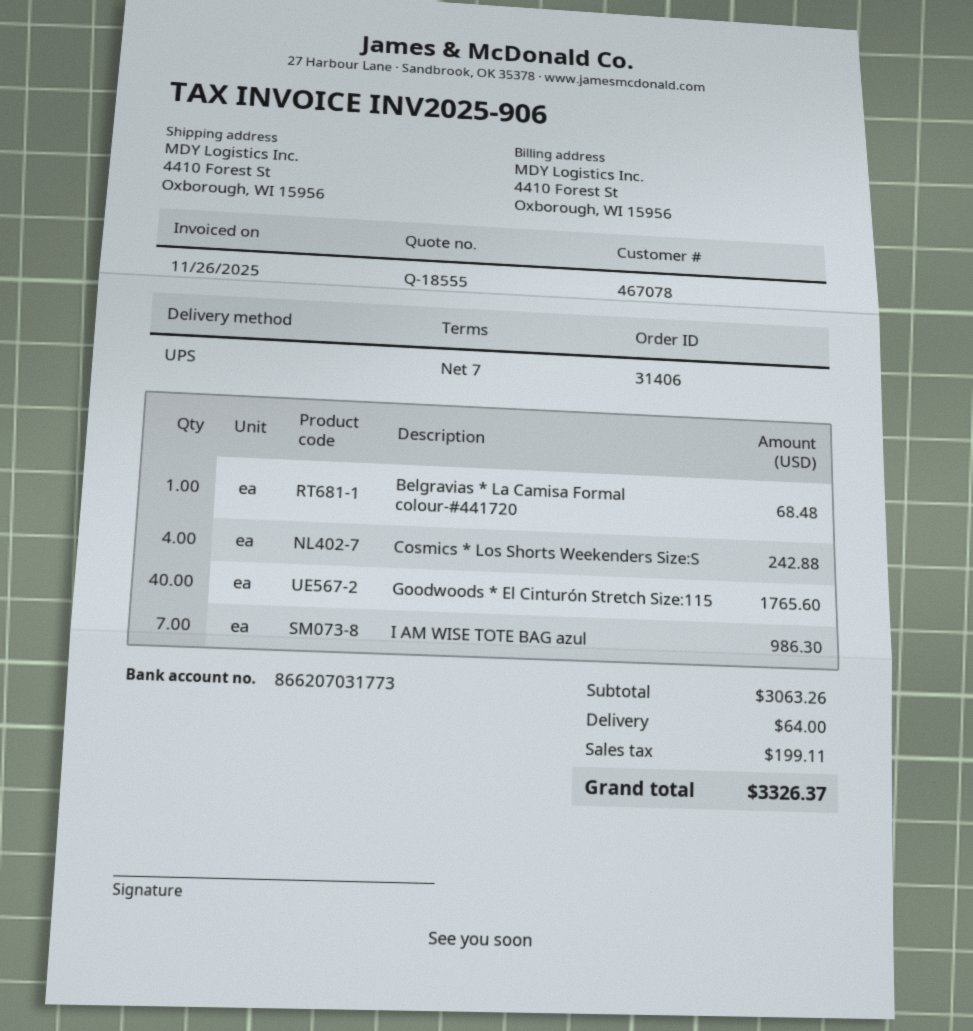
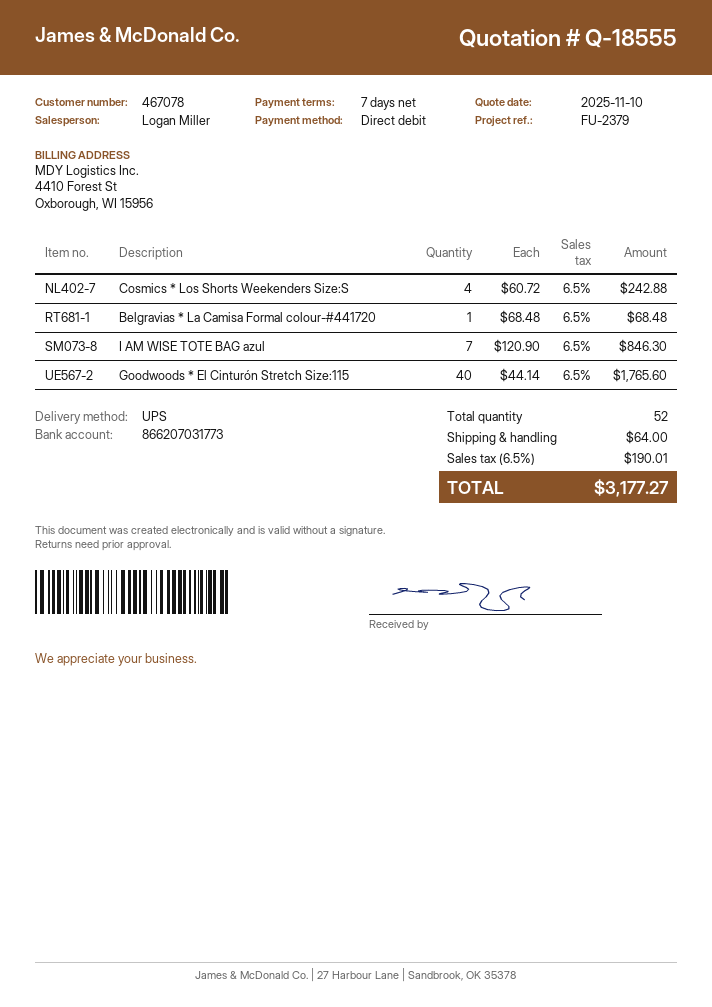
I AM WISE TOTE BAG azul: 7 for 986.30 -> 7 for 846.30
tax: 199.11 -> 190.01
total: 3326.37 -> 3177.27

